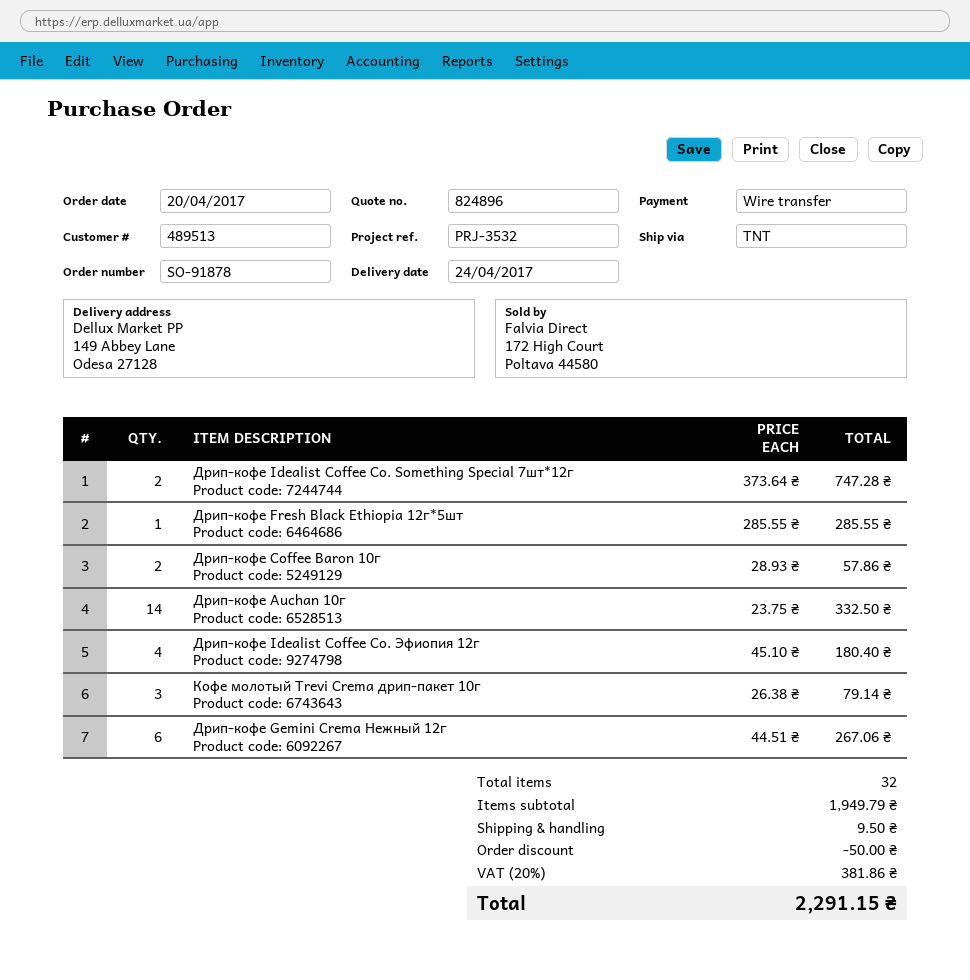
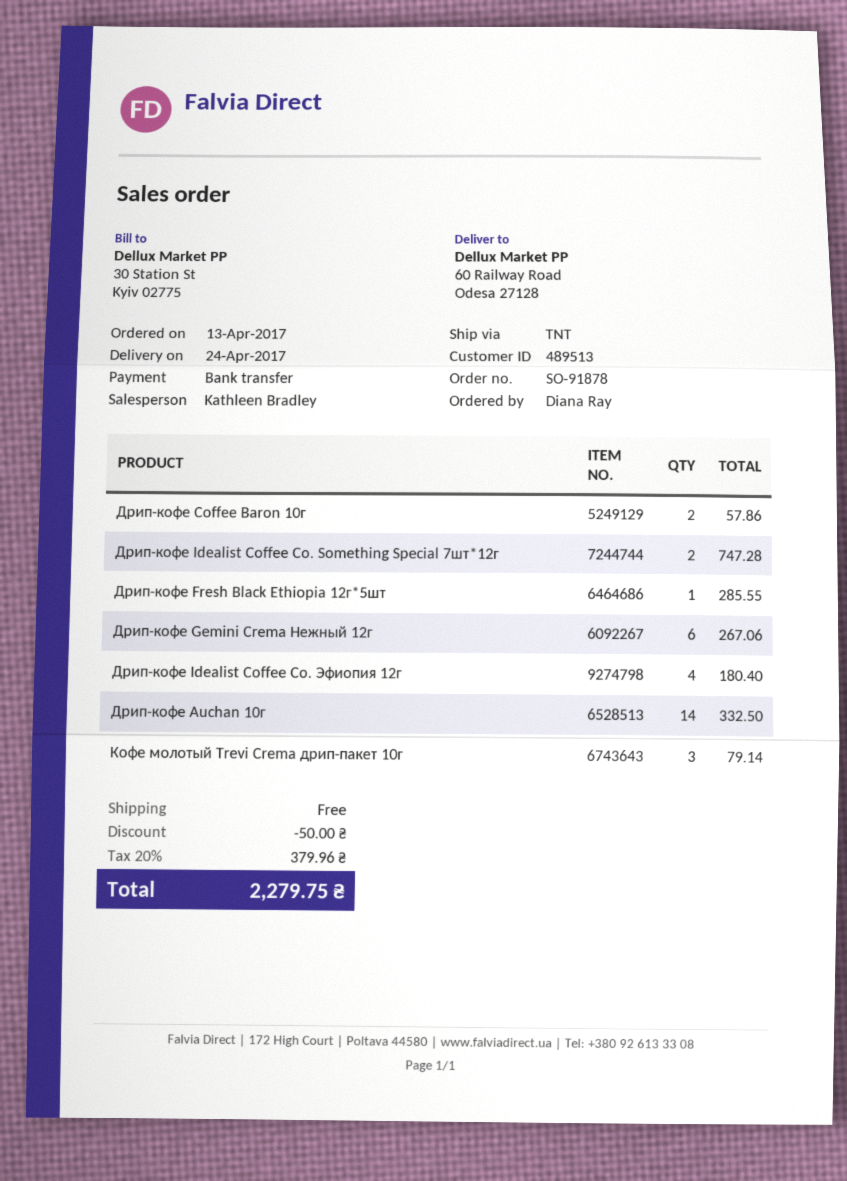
order date: 2017-04-20 -> 2017-04-13
ship to: 149 Abbey Lane, Odesa 27128 -> 60 Railway Road, Odesa 27128
shipping: 9.50 -> 0.00
tax: 20% = 381.86 -> 20% = 379.96
total: 2291.15 -> 2279.75

